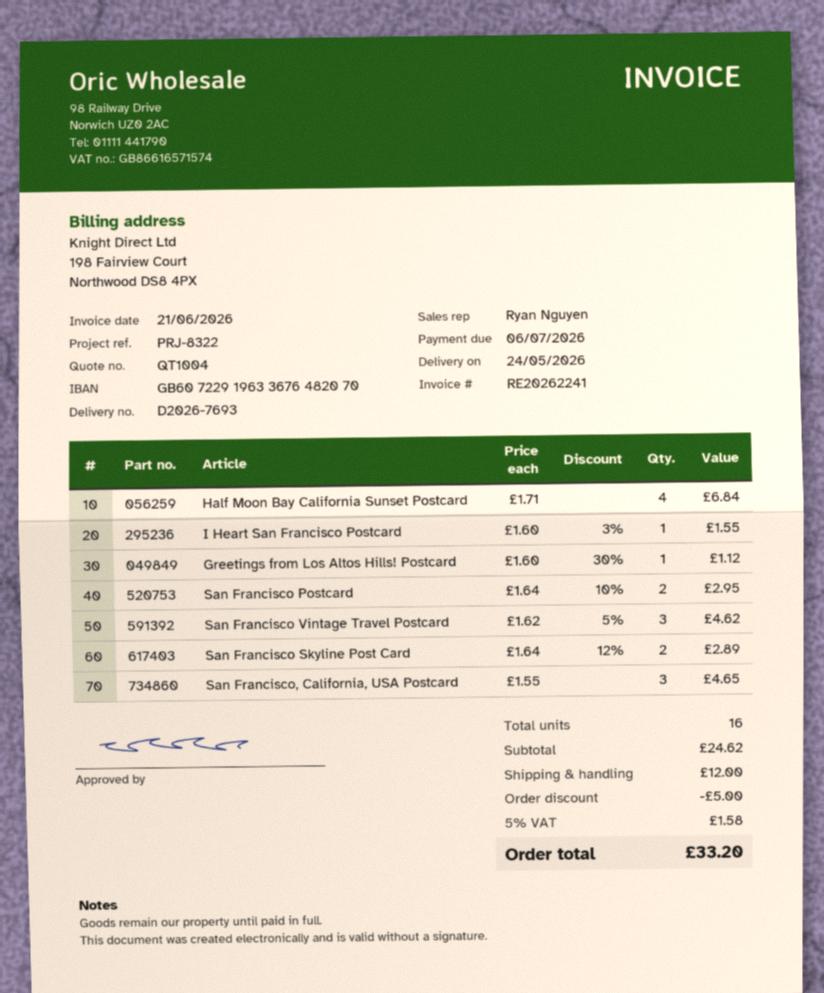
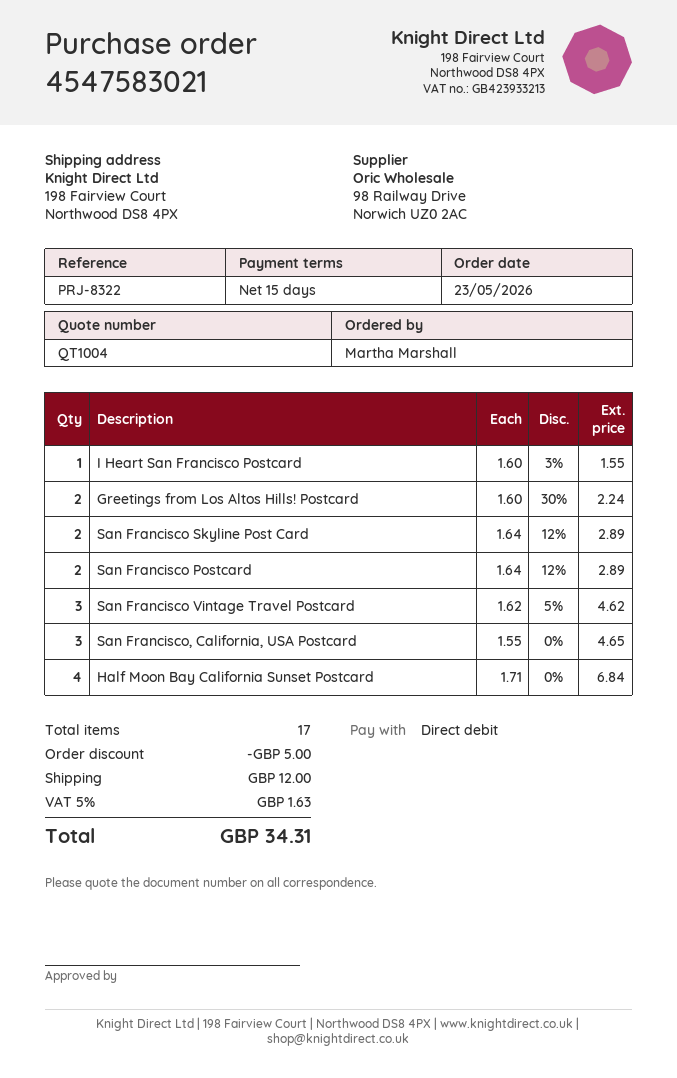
Greetings from Los Altos Hills! Postcard: 1 x 1.60 - 30% = 1.12 -> 2 x 1.60 - 30% = 2.24
San Francisco Postcard: 2 x 1.64 - 10% = 2.95 -> 2 x 1.64 - 12% = 2.89
total quantity: 16 -> 17
tax: 5% = 1.58 -> 5% = 1.63
total: 33.20 -> 34.31

